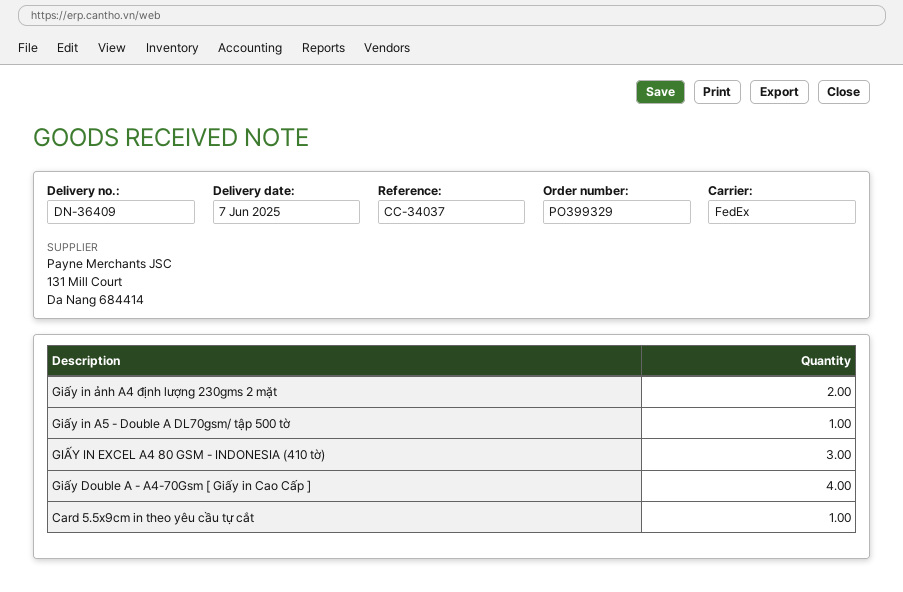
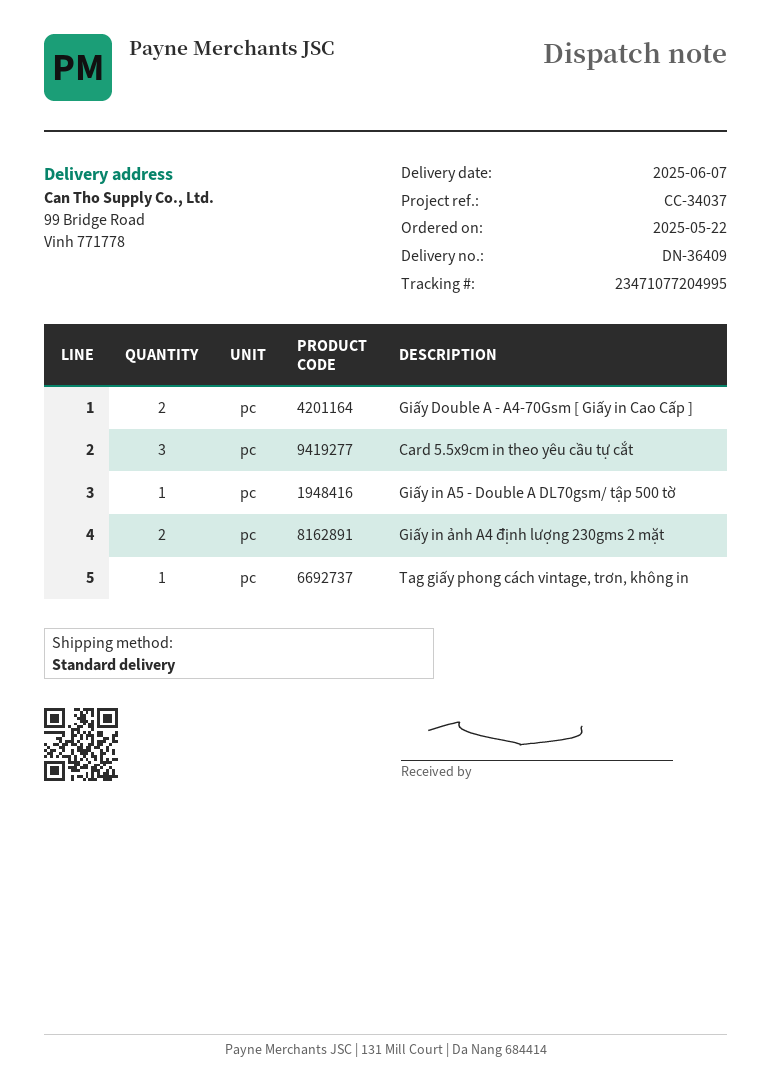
shipping method: FedEx -> standard
GIẤY IN EXCEL A4 80 GSM - INDONESIA (410 tờ): 3 -> none
Giấy Double A - A4-70Gsm [ Giấy in Cao Cấp ]: 4 -> 2
Card 5.5x9cm in theo yêu cầu tự cắt: 1 -> 3
Tag giấy phong cách vintage, trơn, không in: none -> 1

